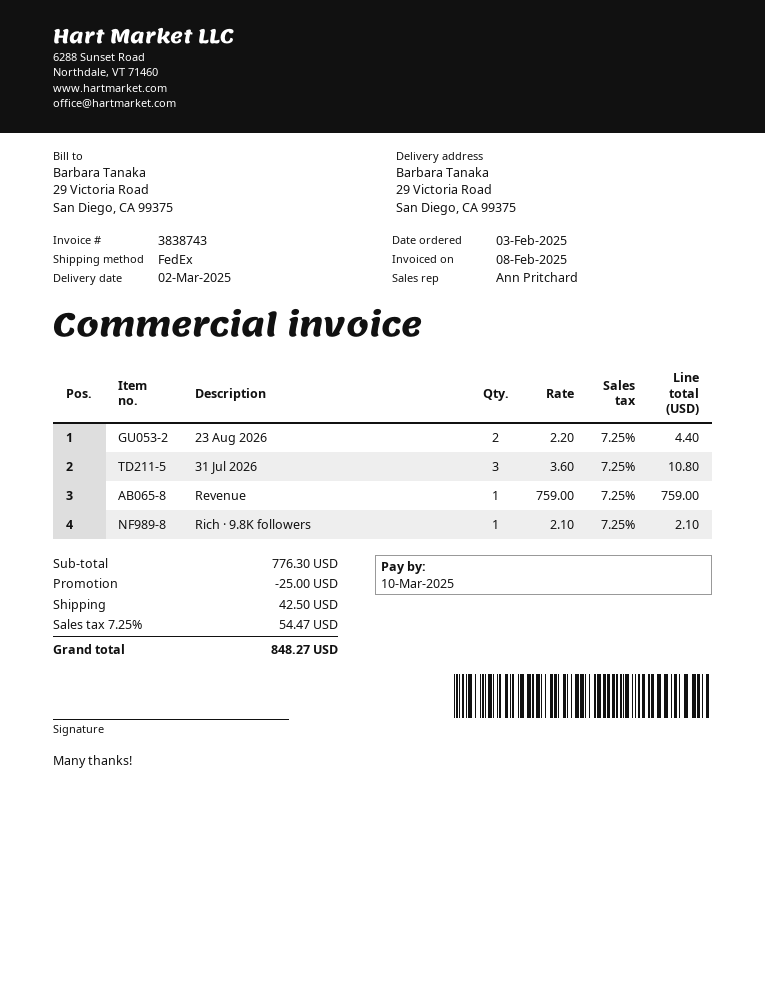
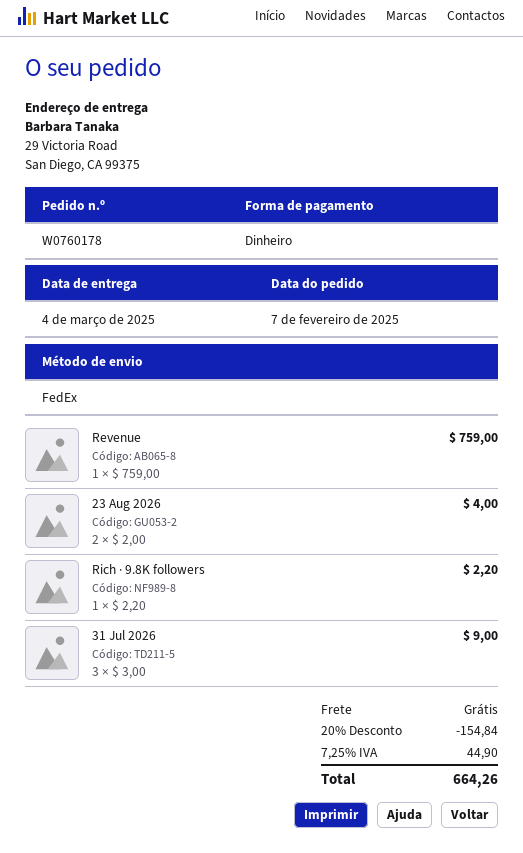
order date: 2025-02-03 -> 2025-02-07
delivery date: 2025-03-02 -> 2025-03-04
23 Aug 2026: 2 x 2.20 = 4.40 -> 2 x 2.00 = 4.00
31 Jul 2026: 3 x 3.60 = 10.80 -> 3 x 3.00 = 9.00
Rich · 9.8K followers: 1 x 2.10 = 2.10 -> 1 x 2.20 = 2.20
discount: 25.00 -> 154.84
shipping: 42.50 -> 0.00
tax: 7.25% = 54.47 -> 7.25% = 44.90
total: 848.27 -> 664.26

